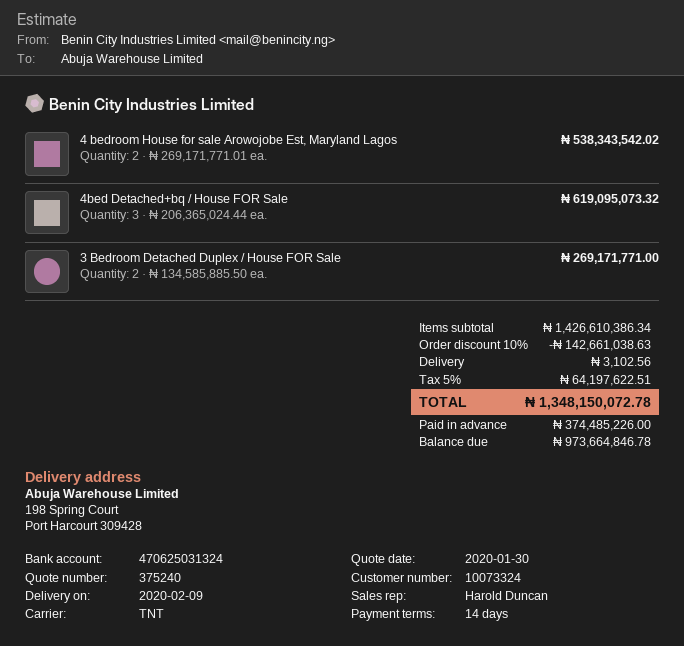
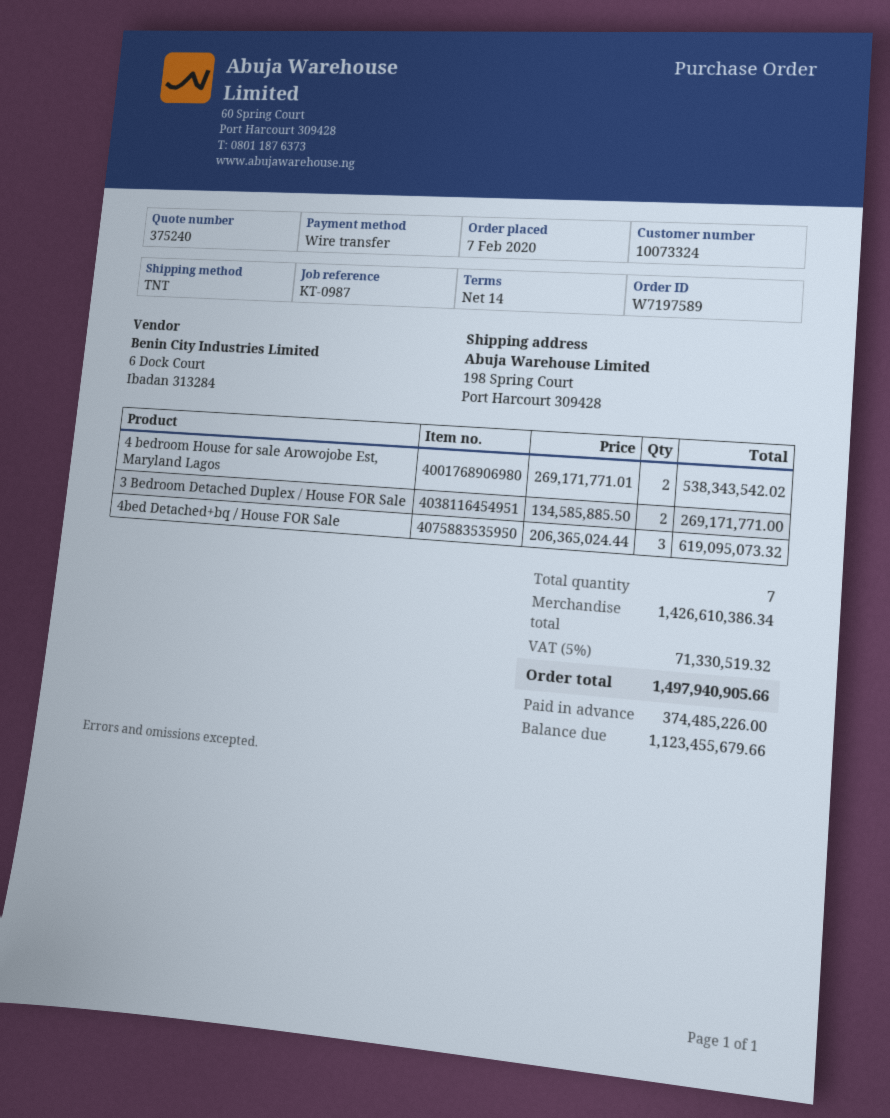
discount: 10% = 142661038.63 -> none
shipping: 3102.56 -> none
tax: 5% = 64197622.51 -> 5% = 71330519.32
total: 1348150072.78 -> 1497940905.66
balance: 973664846.78 -> 1123455679.66

